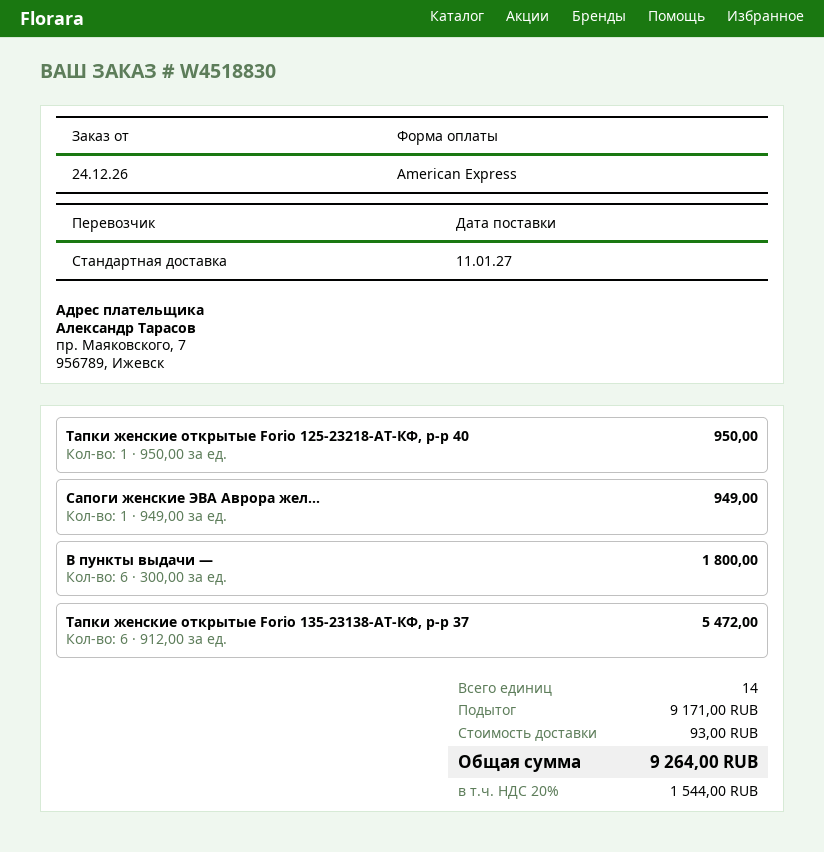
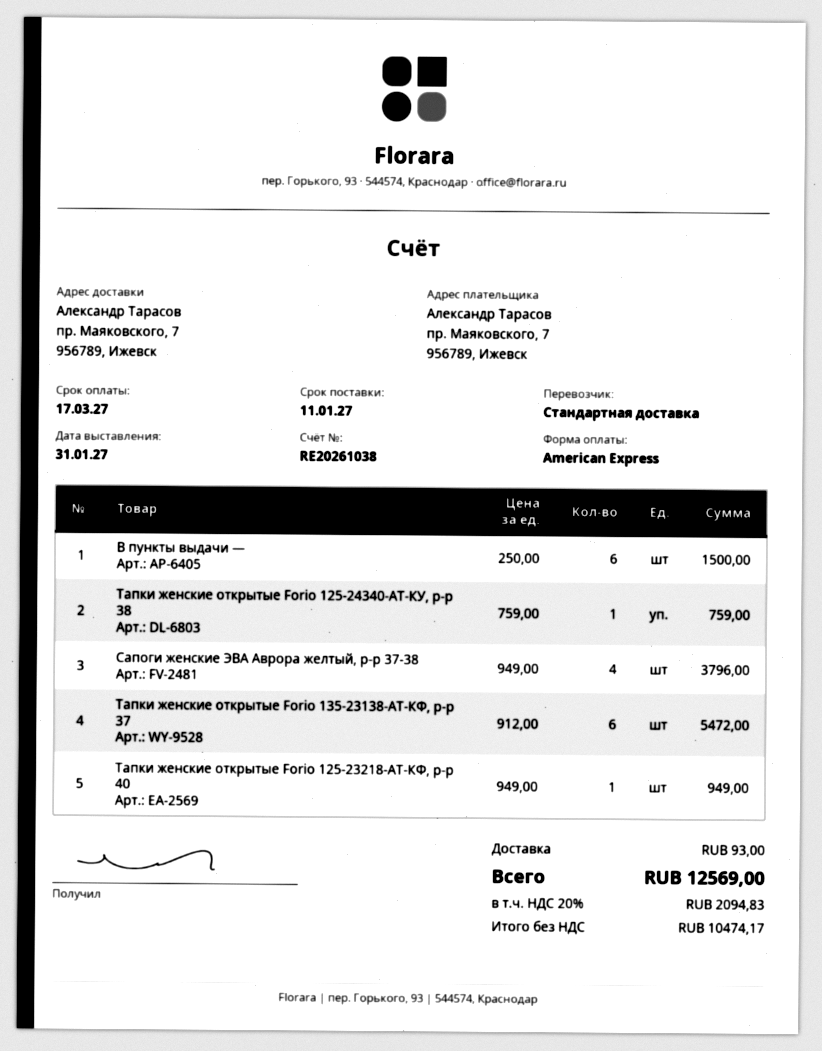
Тапки женские открытые Forio 125-23218-АТ-КФ, р-р 40: 1 x 950.00 = 950.00 -> 1 x 949.00 = 949.00
Сапоги женские ЭВА Аврора жел...: 1 x 949.00 = 949.00 -> 4 x 949.00 = 3796.00
В пункты выдачи —: 6 x 300.00 = 1800.00 -> 6 x 250.00 = 1500.00
Тапки женские открытые Forio 125-24340-АТ-КУ, р-р 38: none -> 1 x 759.00 = 759.00
tax: 20% = 1544.00 -> 20% = 2094.83
total: 9264.00 -> 12569.00

